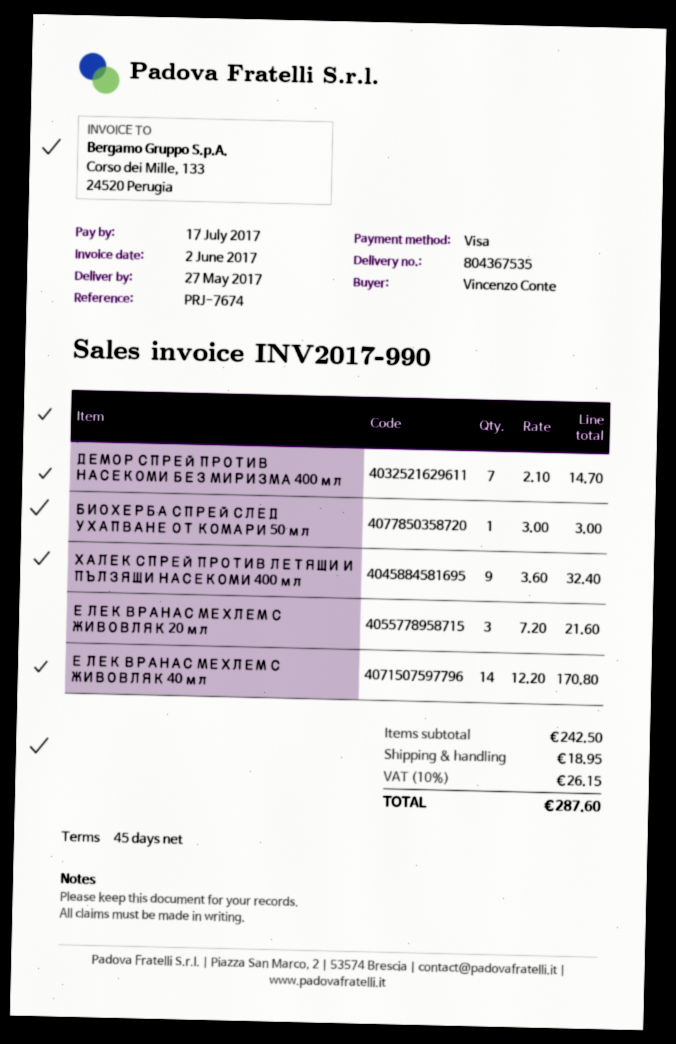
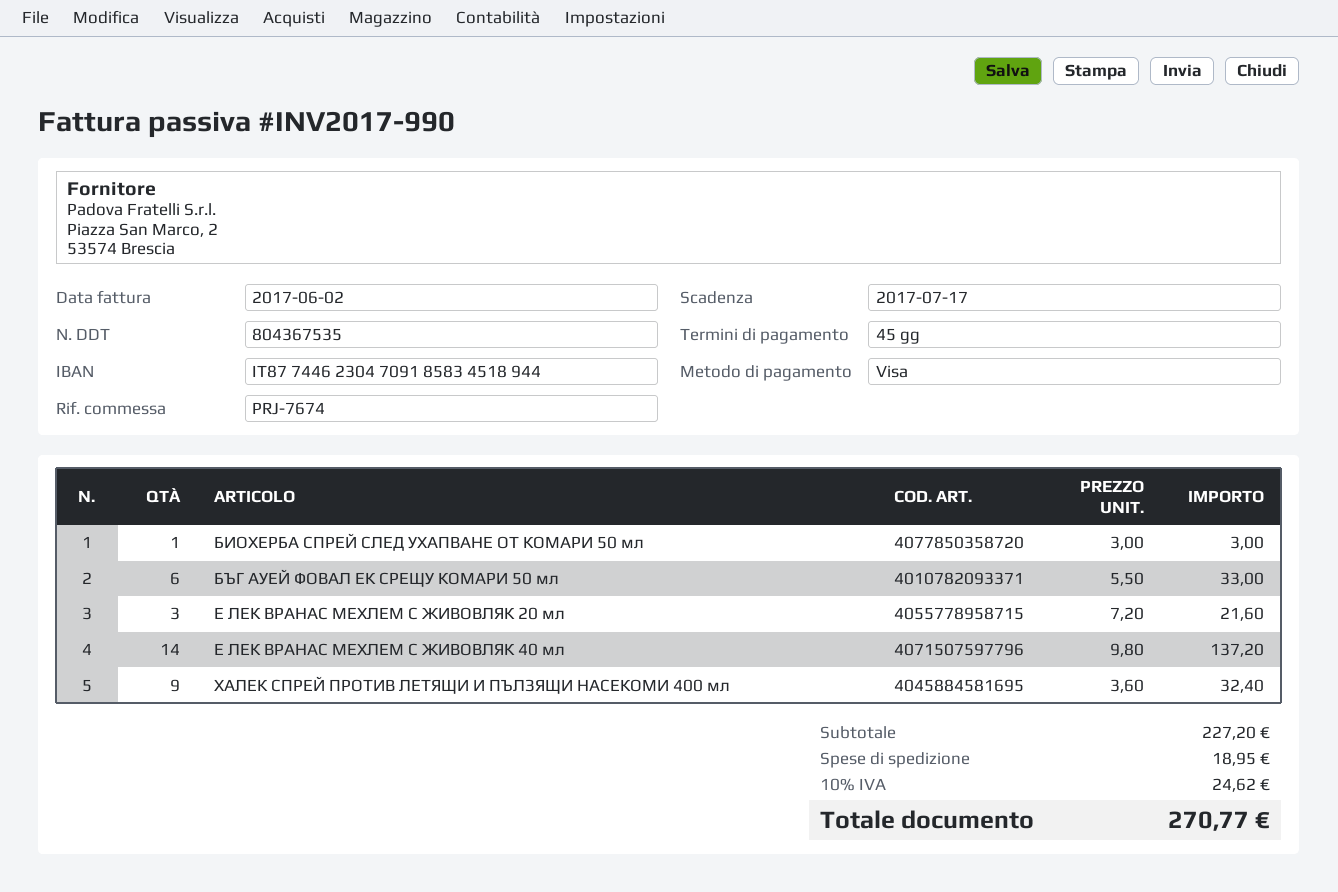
ДЕМОР СПРЕЙ ПРОТИВ НАСЕКОМИ БЕЗ МИРИЗМА 400 мл: 7 x 2.10 = 14.70 -> none
Е ЛЕК ВРАНАС МЕХЛЕМ С ЖИВОВЛЯК 40 мл: 14 x 12.20 = 170.80 -> 14 x 9.80 = 137.20
БЪГ АУЕЙ ФОВАЛ ЕК СРЕЩУ КОМАРИ 50 мл: none -> 6 x 5.50 = 33.00
subtotal: 242.50 -> 227.20
tax: 10% = 26.15 -> 10% = 24.62
total: 287.60 -> 270.77

